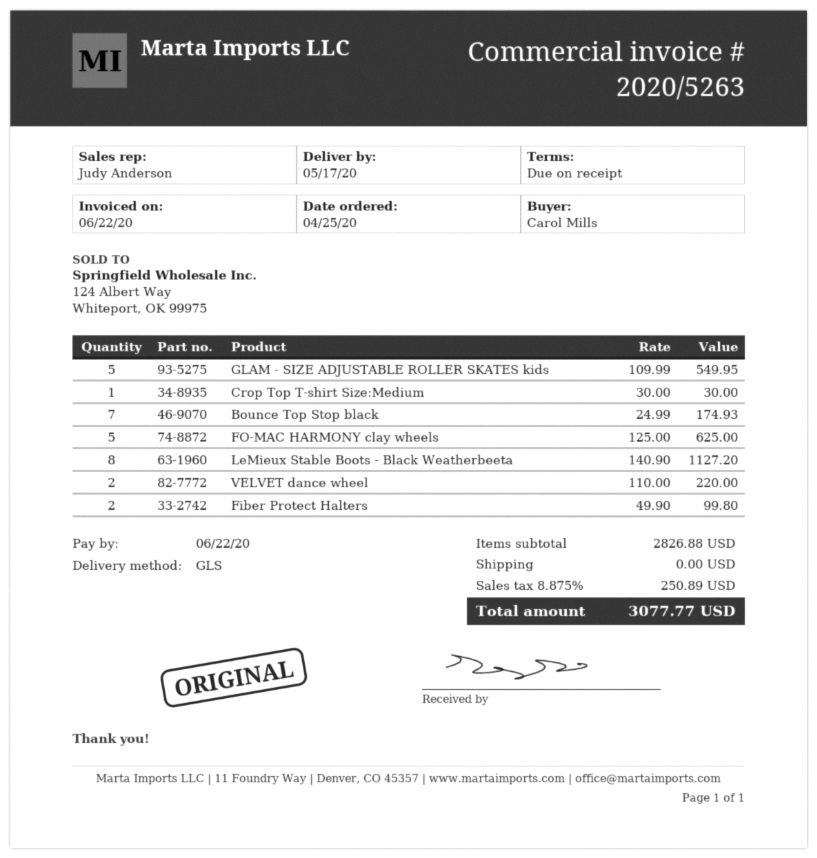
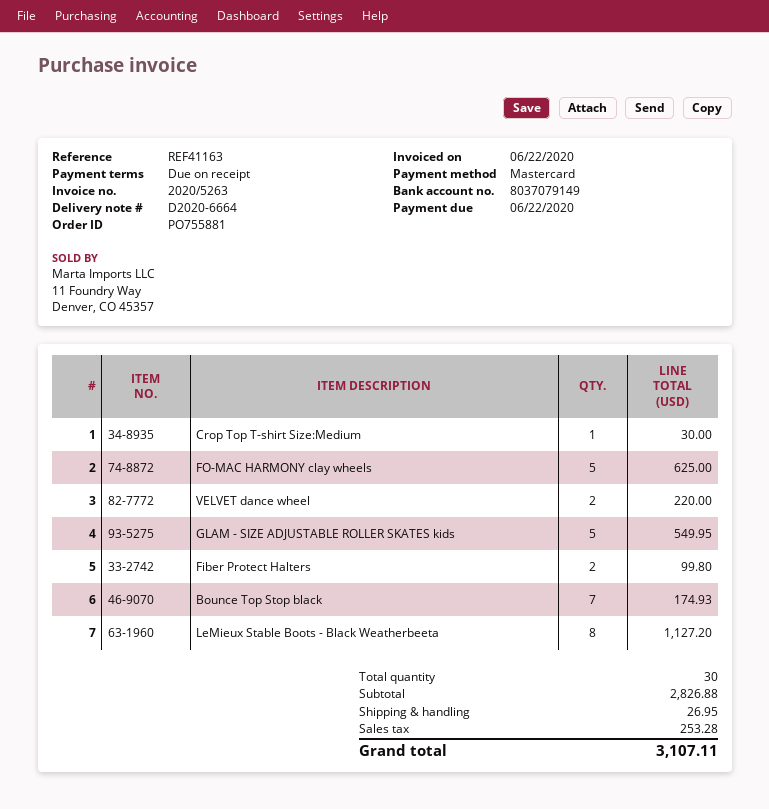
shipping: 0.00 -> 26.95
tax: 250.89 -> 253.28
total: 3077.77 -> 3107.11

